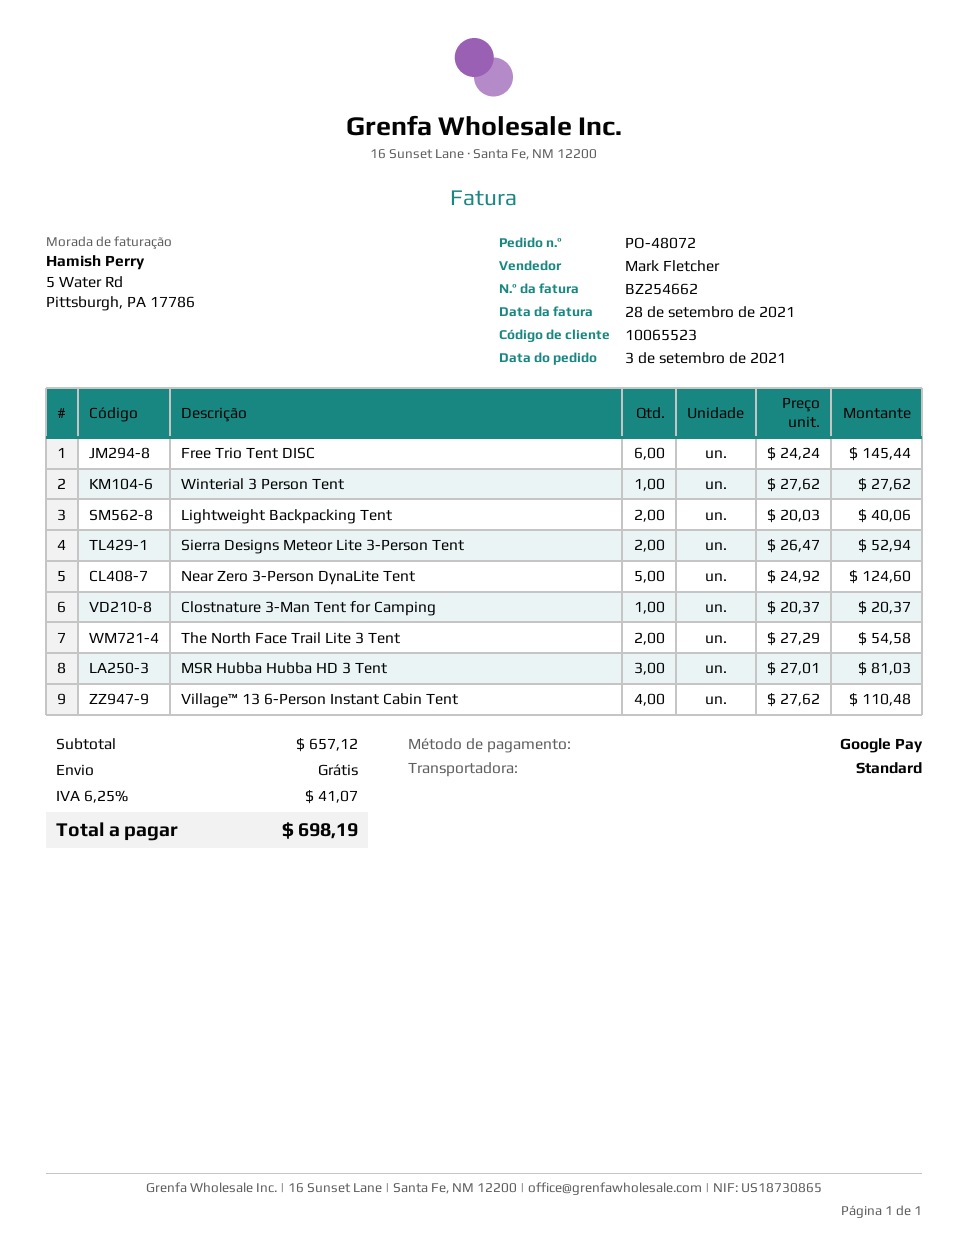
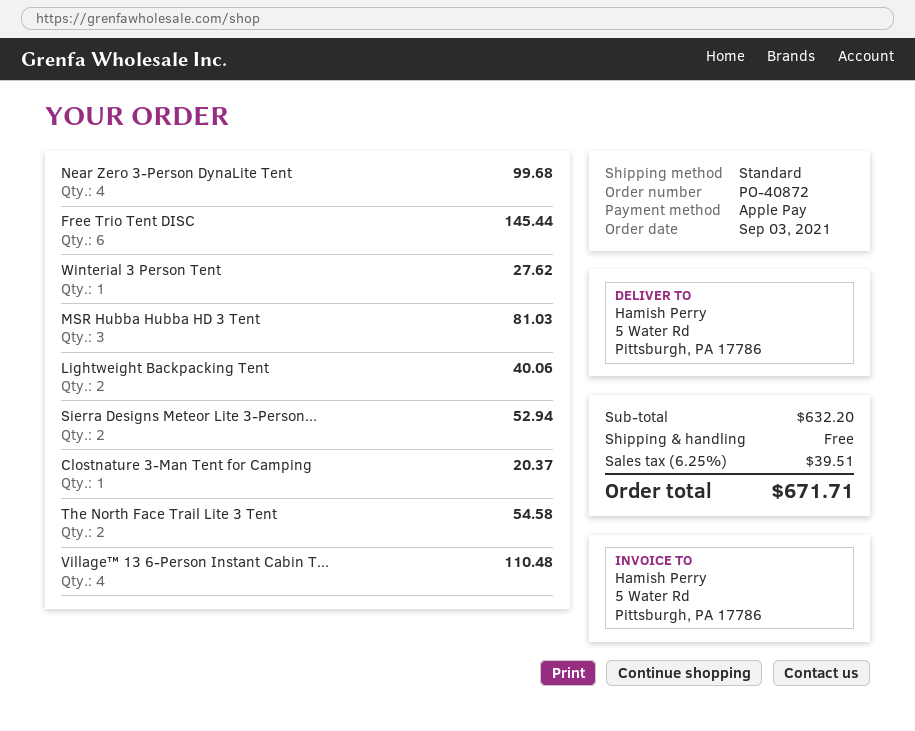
order number: PO-48072 -> PO-40872
payment method: Google Pay -> Apple Pay
Near Zero 3-Person DynaLite Tent: 5 for 124.60 -> 4 for 99.68
subtotal: 657.12 -> 632.20
tax: 6.25% = 41.07 -> 6.25% = 39.51
total: 698.19 -> 671.71

